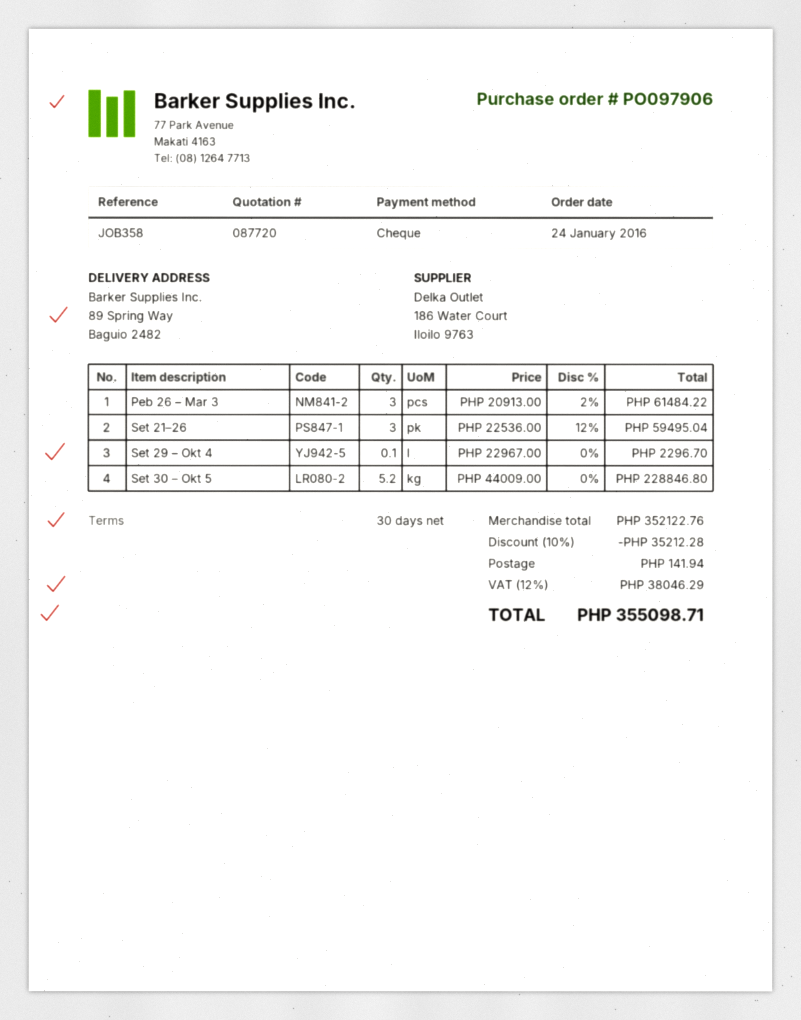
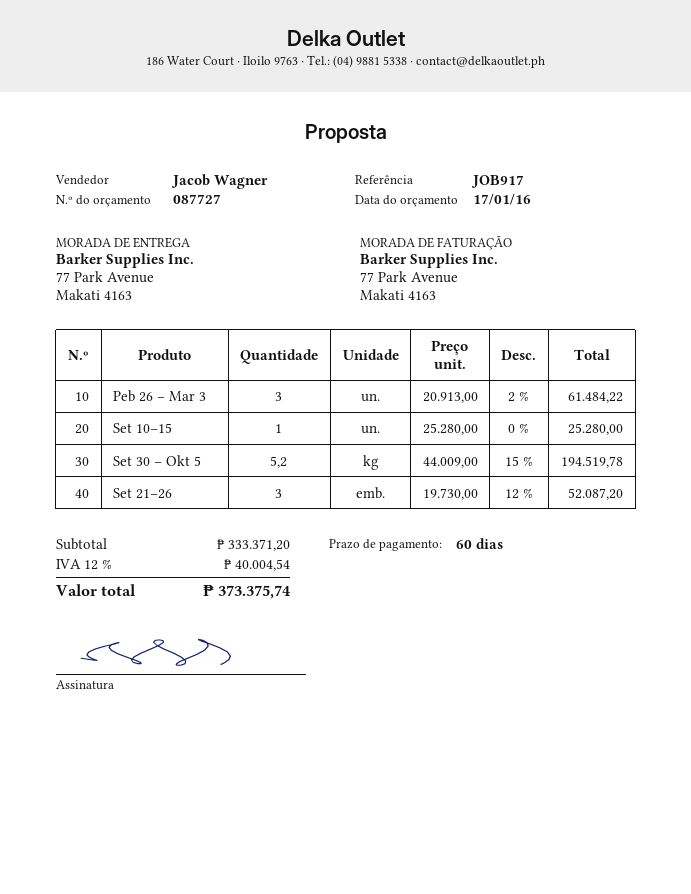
quote number: 087720 -> 087727
payment terms: 30 days -> 60 days
reference: JOB358 -> JOB917
ship to: 89 Spring Way, Baguio 2482 -> 77 Park Avenue, Makati 4163
Set 21–26: 3 x 22536.00 - 12% = 59495.04 -> 3 x 19730.00 - 12% = 52087.20
Set 29 – Okt 4: 0.1 x 22967.00 = 2296.70 -> none
Set 30 – Okt 5: 5.2 x 44009.00 = 228846.80 -> 5.2 x 44009.00 - 15% = 194519.78
Set 10–15: none -> 1 x 25280.00 = 25280.00
subtotal: 352122.76 -> 333371.20
discount: 10% = 35212.28 -> none
shipping: 141.94 -> none
tax: 12% = 38046.29 -> 12% = 40004.54
total: 355098.71 -> 373375.74

